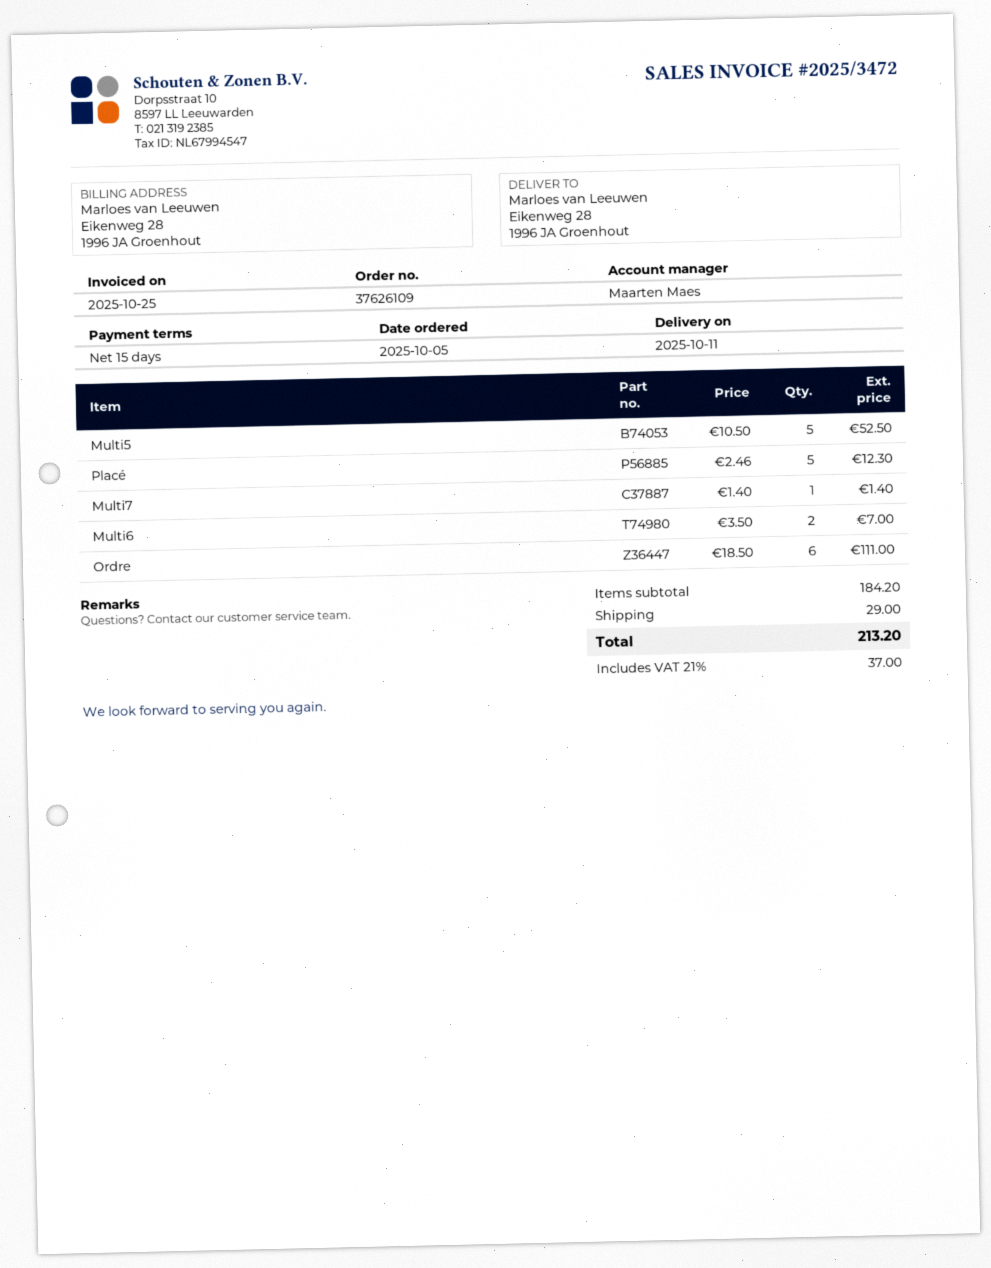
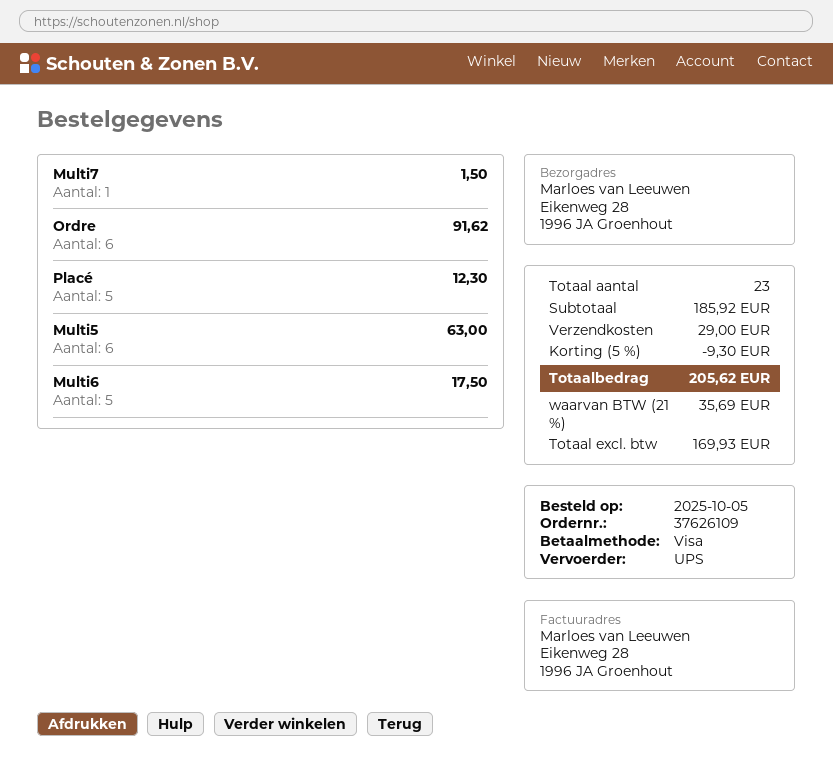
Multi5: 5 for 52.50 -> 6 for 63.00
Multi7: 1 for 1.40 -> 1 for 1.50
Multi6: 2 for 7.00 -> 5 for 17.50
Ordre: 6 for 111.00 -> 6 for 91.62
subtotal: 184.20 -> 185.92
discount: none -> 5% = 9.30
tax: 21% = 37.00 -> 21% = 35.69
total: 213.20 -> 205.62

